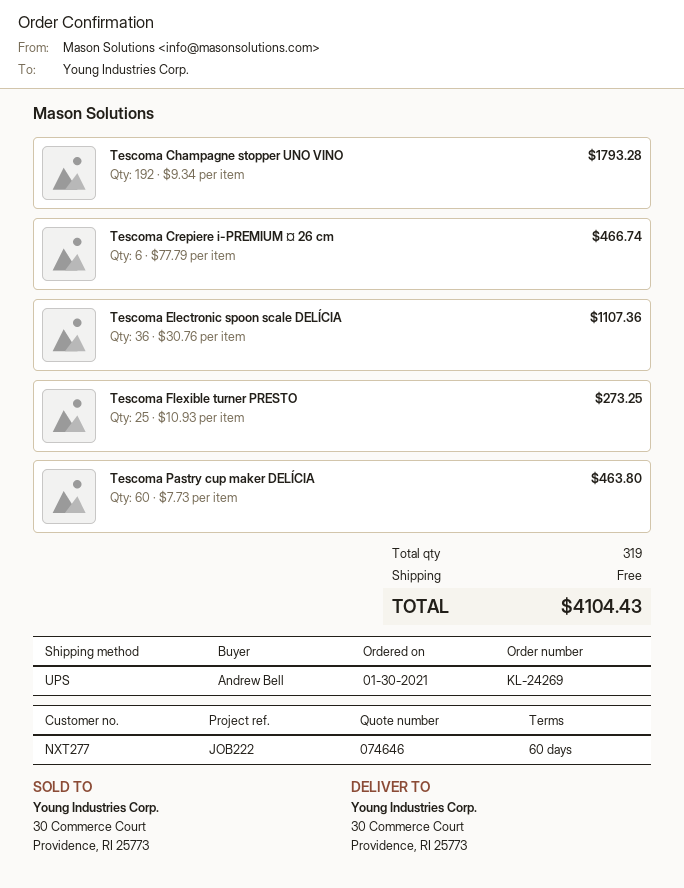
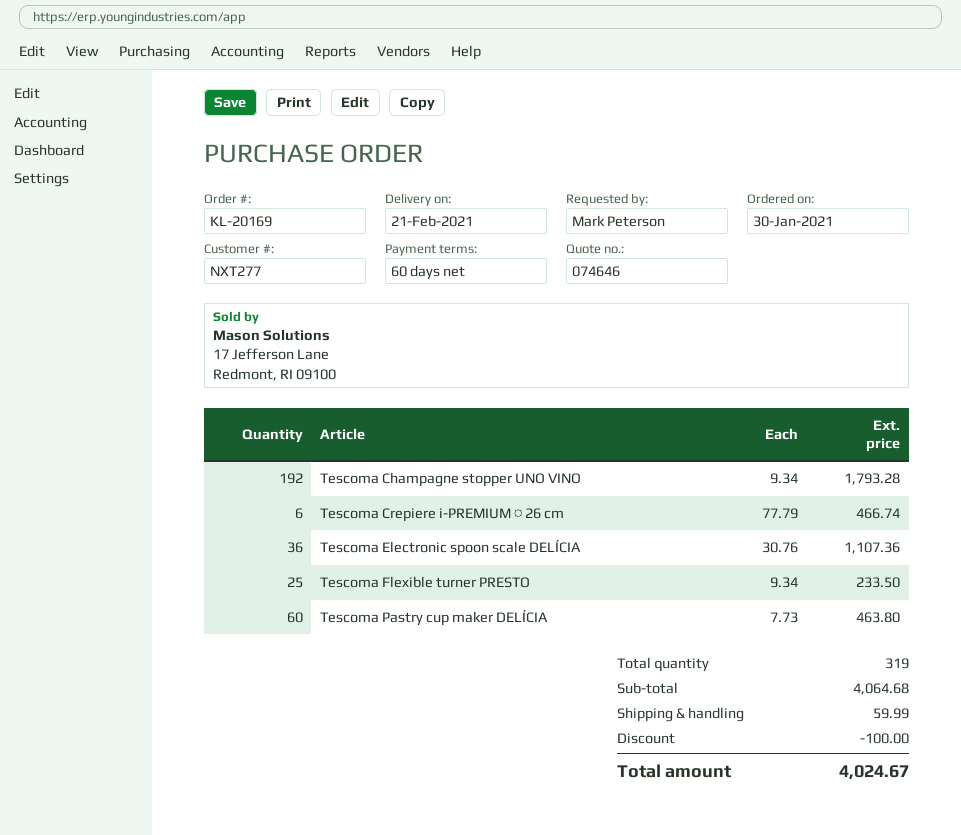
order number: KL-24269 -> KL-20169
ordered by: Andrew Bell -> Mark Peterson
Tescoma Flexible turner PRESTO: 25 x 10.93 = 273.25 -> 25 x 9.34 = 233.50
discount: none -> 100.00
shipping: 0.00 -> 59.99
total: 4104.43 -> 4024.67

